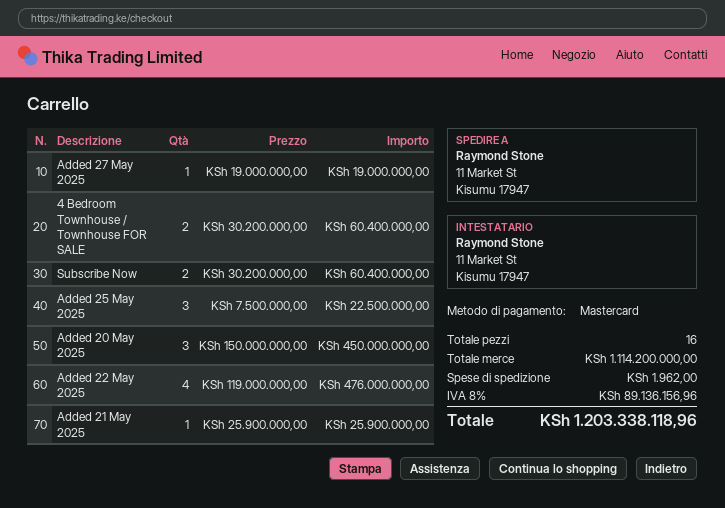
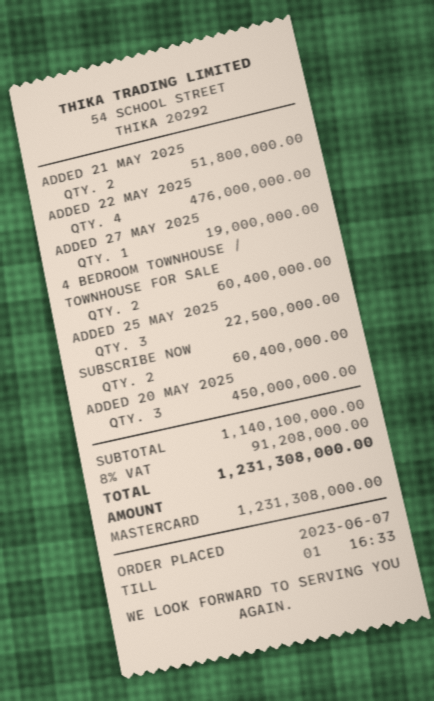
Added 21 May 2025: 1 for 25900000.00 -> 2 for 51800000.00
subtotal: 1114200000.00 -> 1140100000.00
shipping: 1962.00 -> none
tax: 8% = 89136156.96 -> 8% = 91208000.00
total: 1203338118.96 -> 1231308000.00

